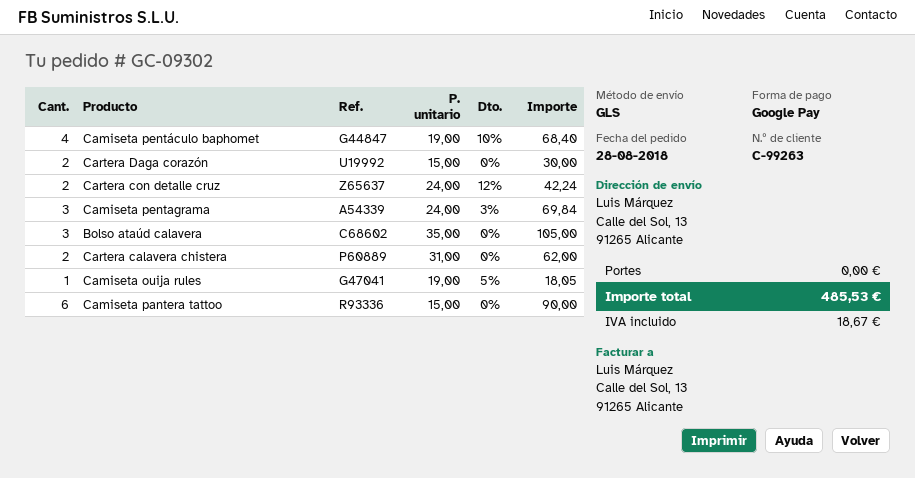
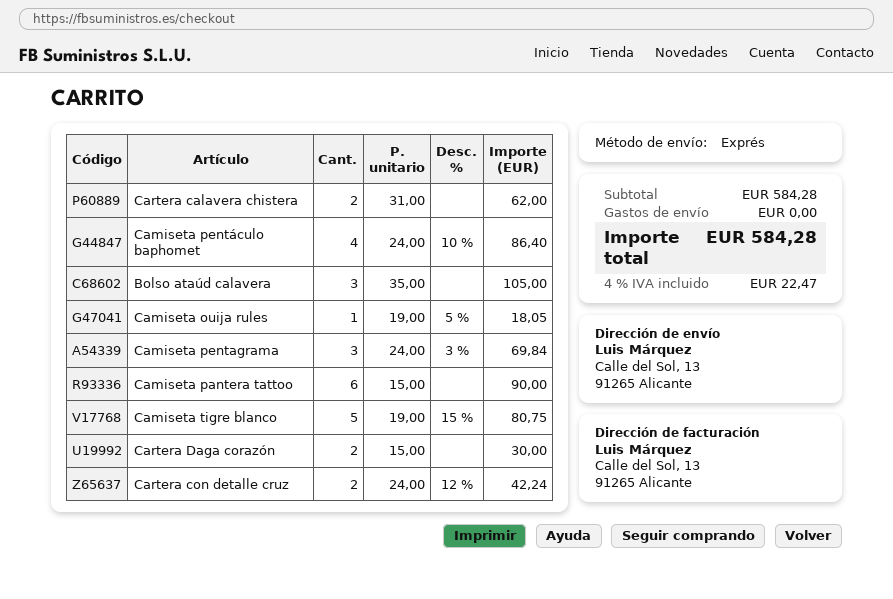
shipping method: GLS -> express
Camiseta pentáculo baphomet: 4 x 19.00 - 10% = 68.40 -> 4 x 24.00 - 10% = 86.40
Camiseta tigre blanco: none -> 5 x 19.00 - 15% = 80.75
tax: 18.67 -> 22.47
total: 485.53 -> 584.28

